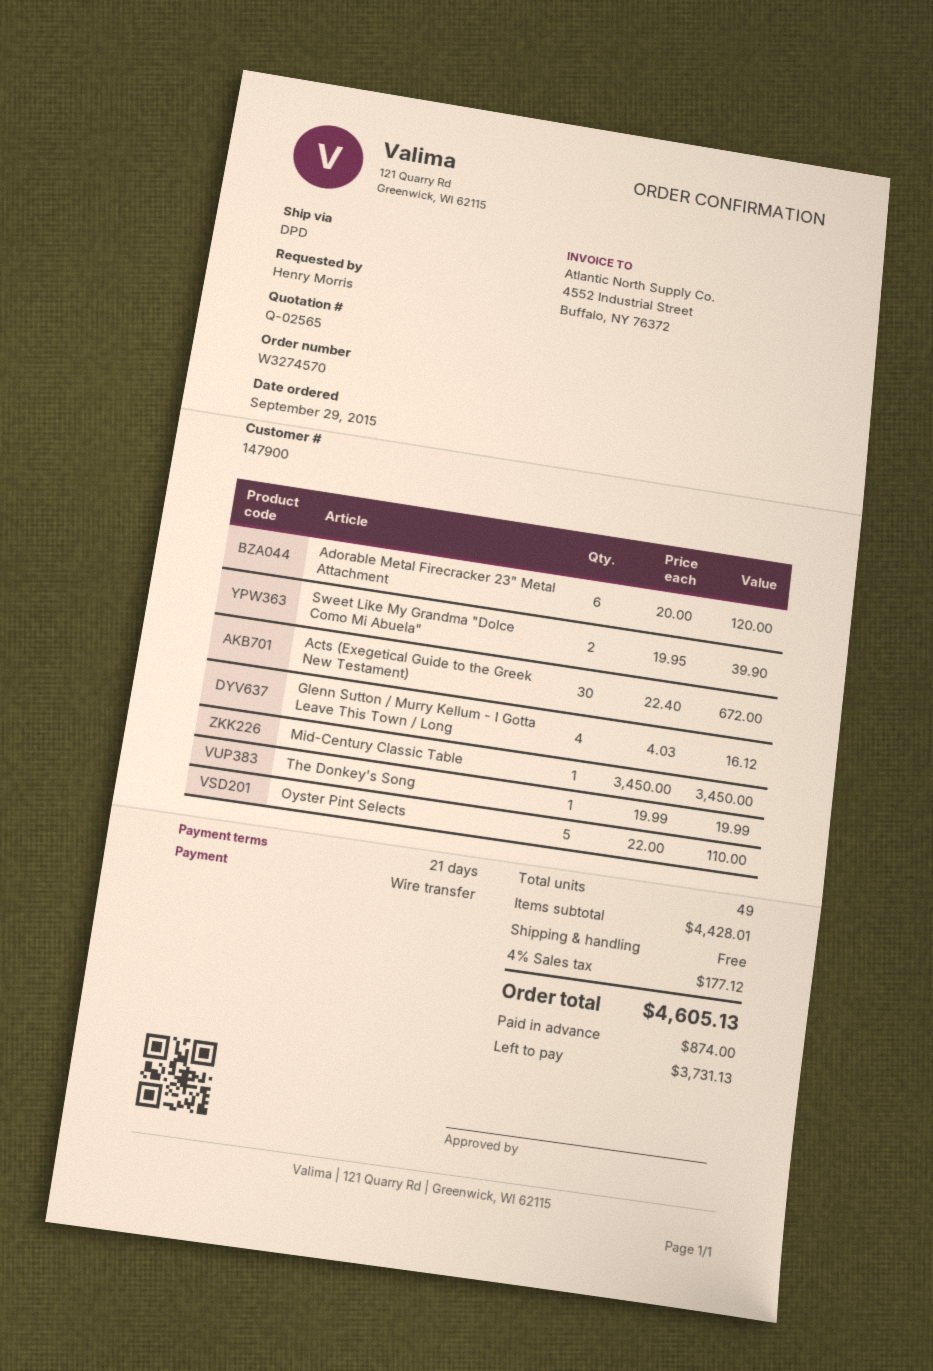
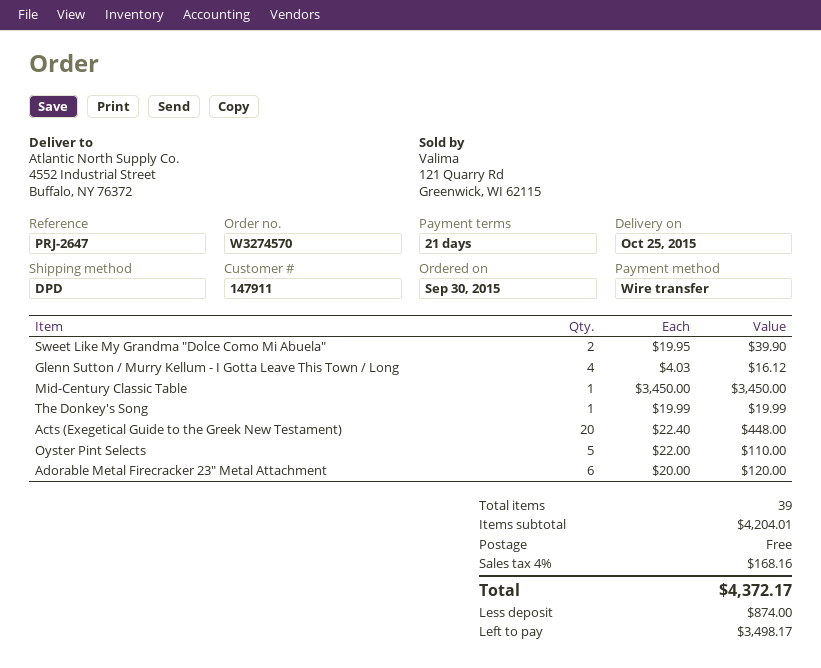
order date: 2015-09-29 -> 2015-09-30
customer number: 147900 -> 147911
Acts (Exegetical Guide to the Greek New Testament): 30 x 22.40 = 672.00 -> 20 x 22.40 = 448.00
total quantity: 49 -> 39
subtotal: 4428.01 -> 4204.01
tax: 4% = 177.12 -> 4% = 168.16
total: 4605.13 -> 4372.17
balance: 3731.13 -> 3498.17

